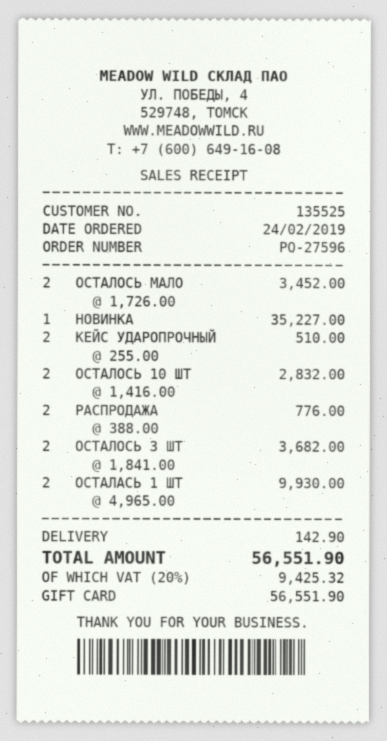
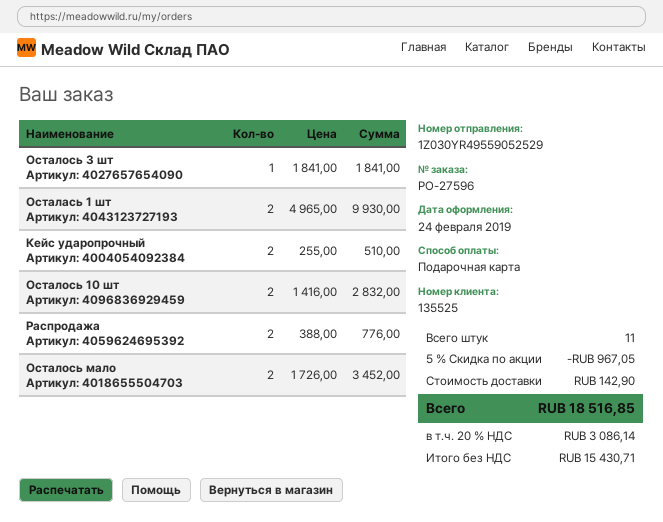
НОВИНКА: 1 x 35227.00 = 35227.00 -> none
ОСТАЛОСЬ 3 ШТ: 2 x 1841.00 = 3682.00 -> 1 x 1841.00 = 1841.00
discount: none -> 5% = 967.05
tax: 20% = 9425.32 -> 20% = 3086.14
total: 56551.90 -> 18516.85

